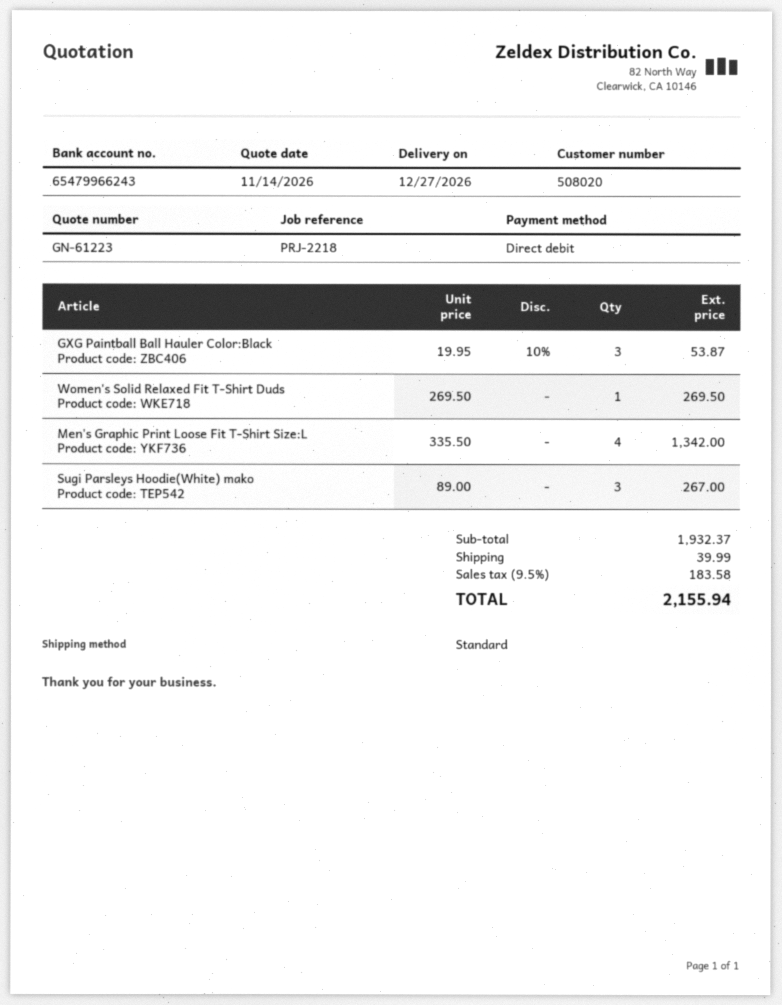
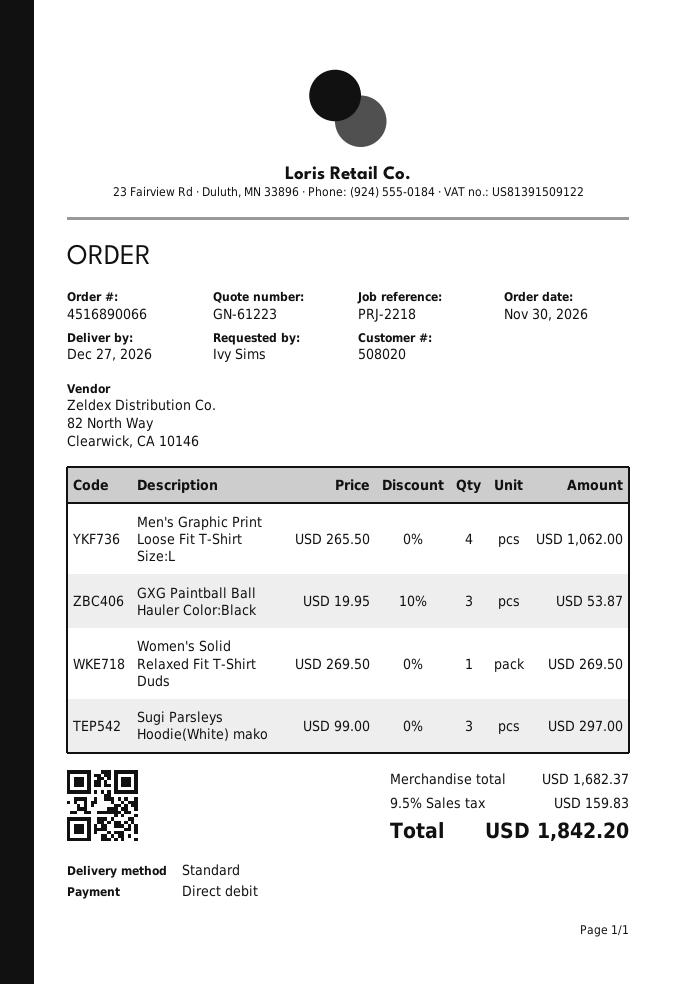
Men's Graphic Print Loose Fit T-Shirt Size:L: 4 x 335.50 = 1342.00 -> 4 x 265.50 = 1062.00
Sugi Parsleys Hoodie(White) mako: 3 x 89.00 = 267.00 -> 3 x 99.00 = 297.00
subtotal: 1932.37 -> 1682.37
shipping: 39.99 -> none
tax: 9.5% = 183.58 -> 9.5% = 159.83
total: 2155.94 -> 1842.20

